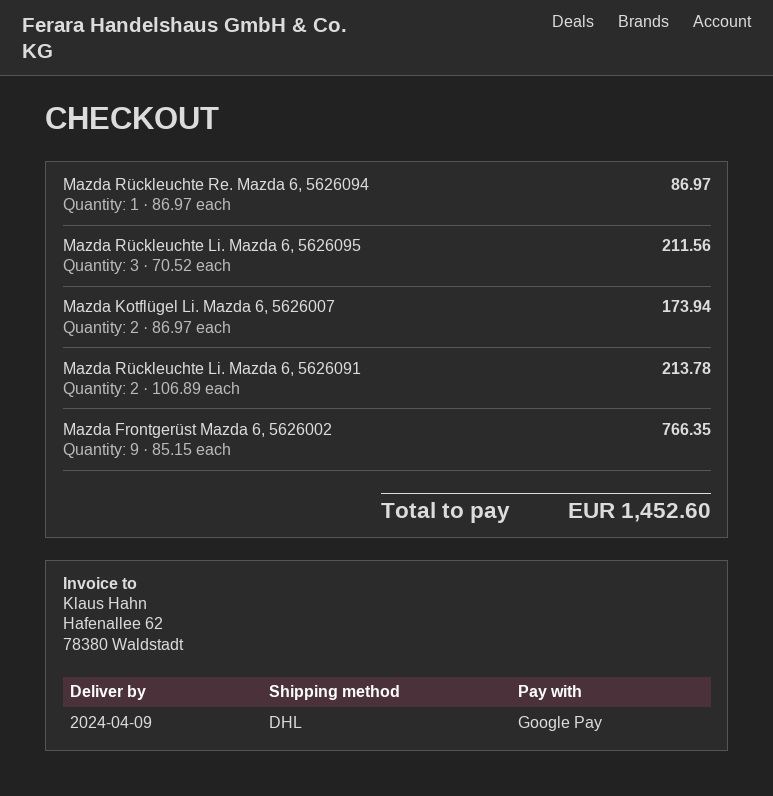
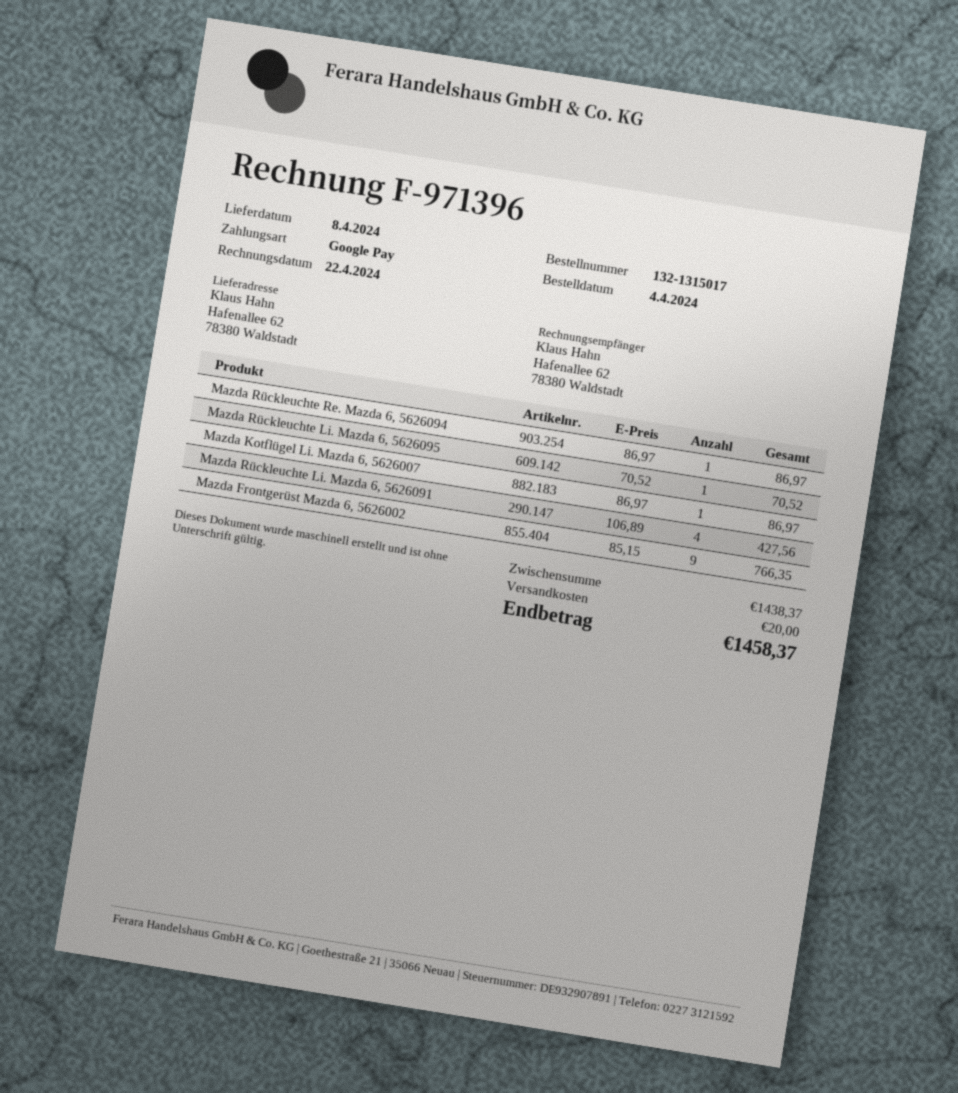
delivery date: 2024-04-09 -> 2024-04-08
Mazda Rückleuchte Li. Mazda 6, 5626095: 3 x 70.52 = 211.56 -> 1 x 70.52 = 70.52
Mazda Kotflügel Li. Mazda 6, 5626007: 2 x 86.97 = 173.94 -> 1 x 86.97 = 86.97
Mazda Rückleuchte Li. Mazda 6, 5626091: 2 x 106.89 = 213.78 -> 4 x 106.89 = 427.56
shipping: none -> 20.00
total: 1452.60 -> 1458.37

